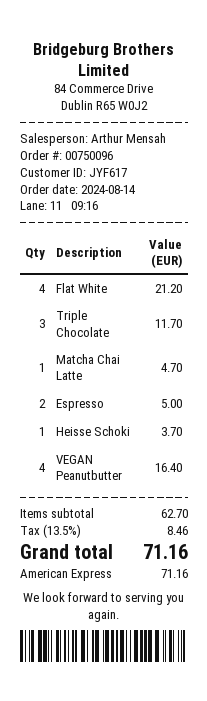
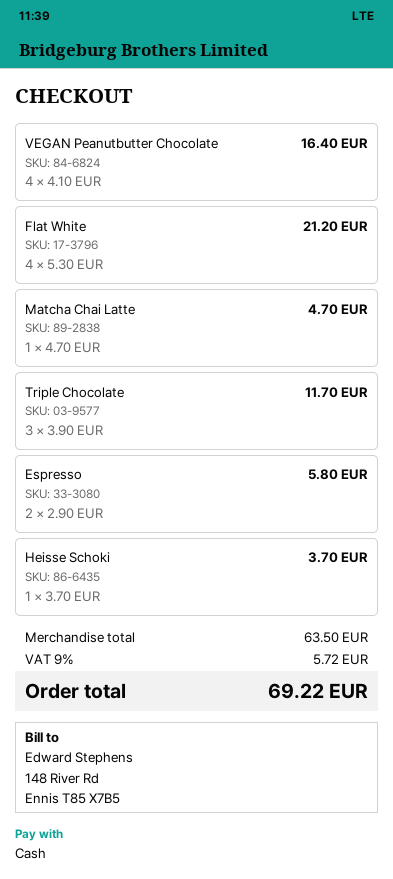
payment method: American Express -> cash
Espresso: 2 for 5.00 -> 2 for 5.80
subtotal: 62.70 -> 63.50
tax: 13.5% = 8.46 -> 9% = 5.72
total: 71.16 -> 69.22

